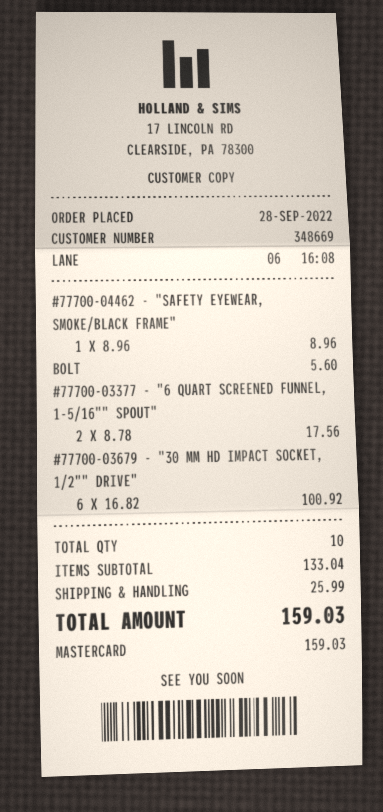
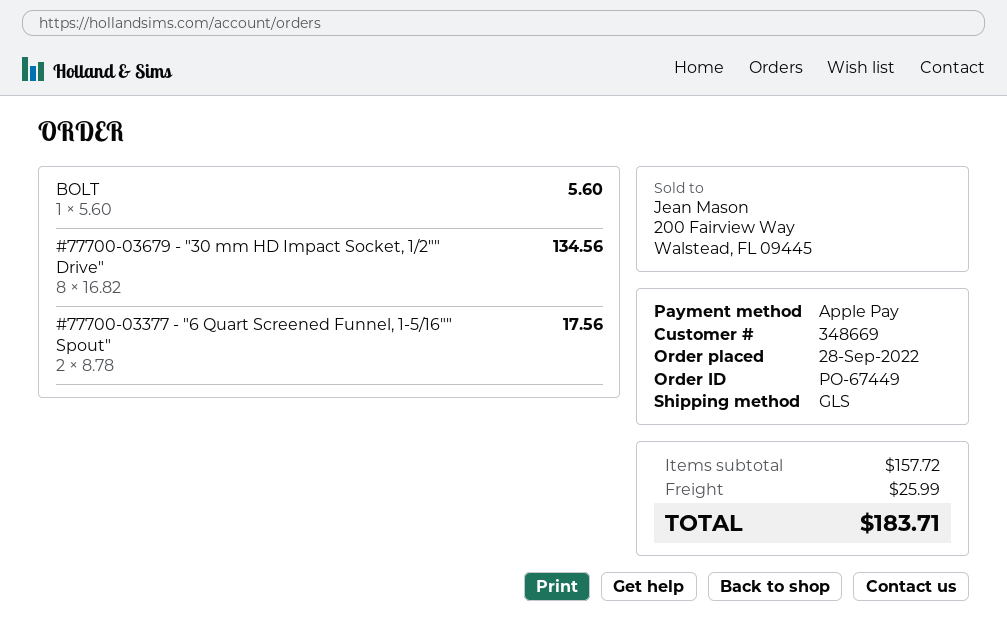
payment method: Mastercard -> Apple Pay
#77700-04462 - "SAFETY EYEWEAR, SMOKE/BLACK FRAME": 1 x 8.96 = 8.96 -> none
#77700-03679 - "30 MM HD IMPACT SOCKET, 1/2"" DRIVE": 6 x 16.82 = 100.92 -> 8 x 16.82 = 134.56
subtotal: 133.04 -> 157.72
total: 159.03 -> 183.71

